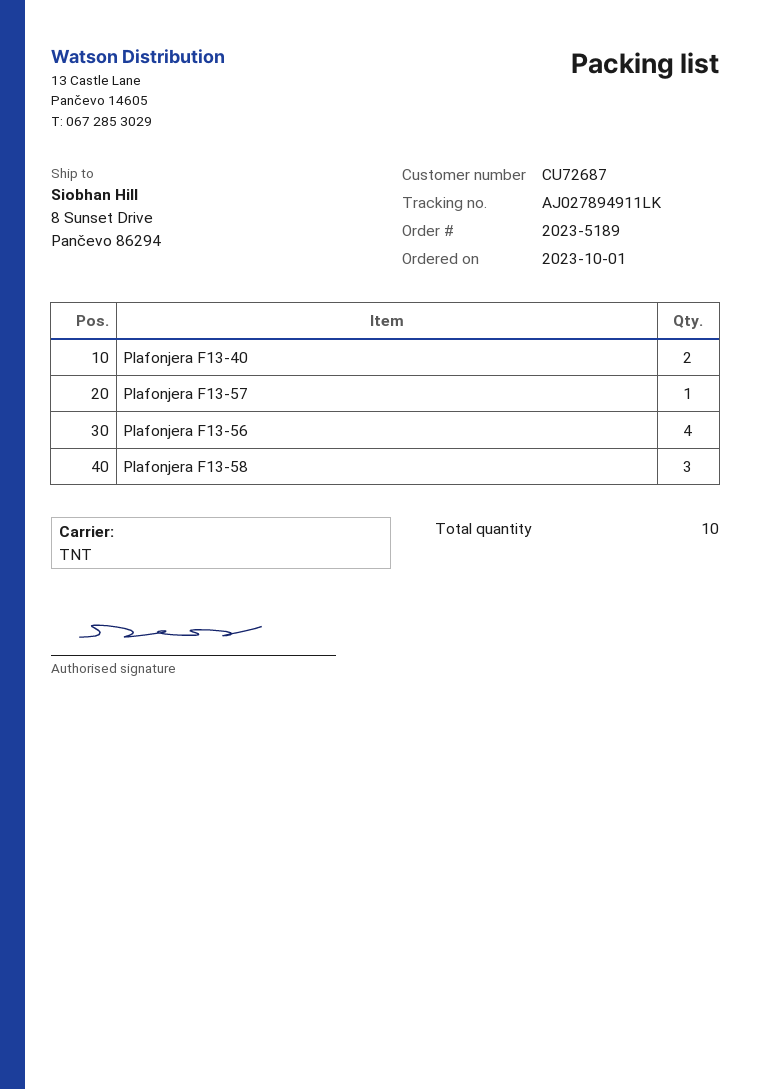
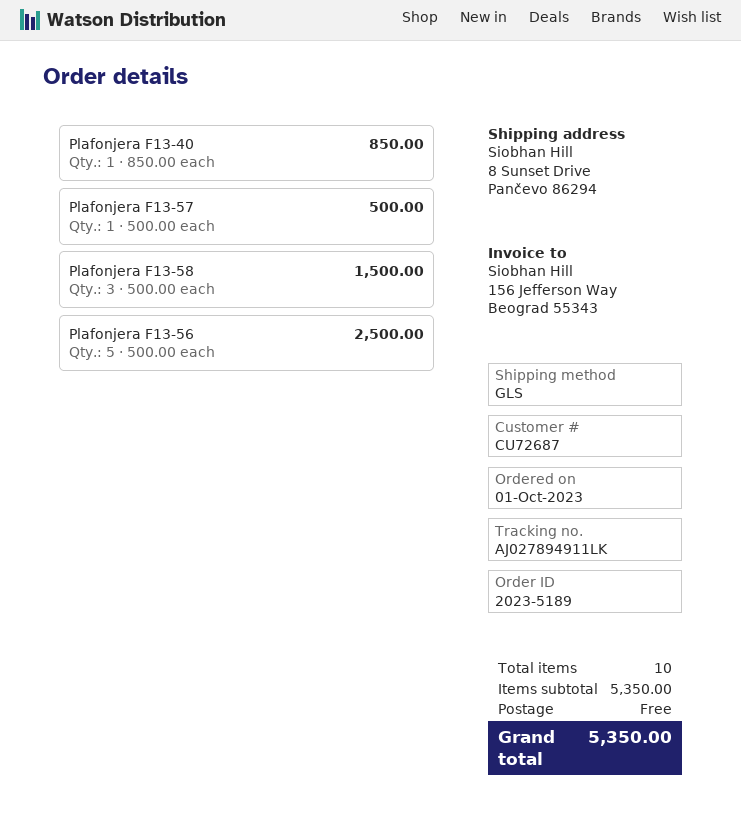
shipping method: TNT -> GLS
Plafonjera F13-40: 2 -> 1
Plafonjera F13-56: 4 -> 5

